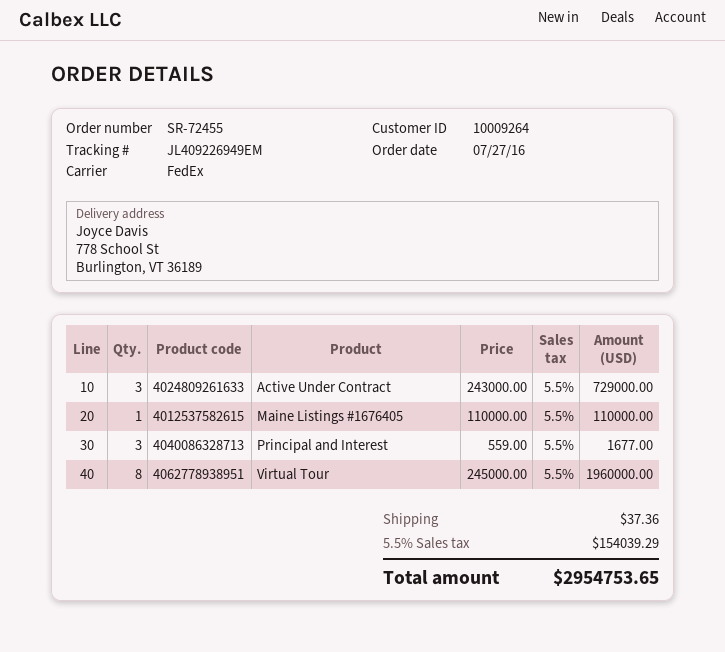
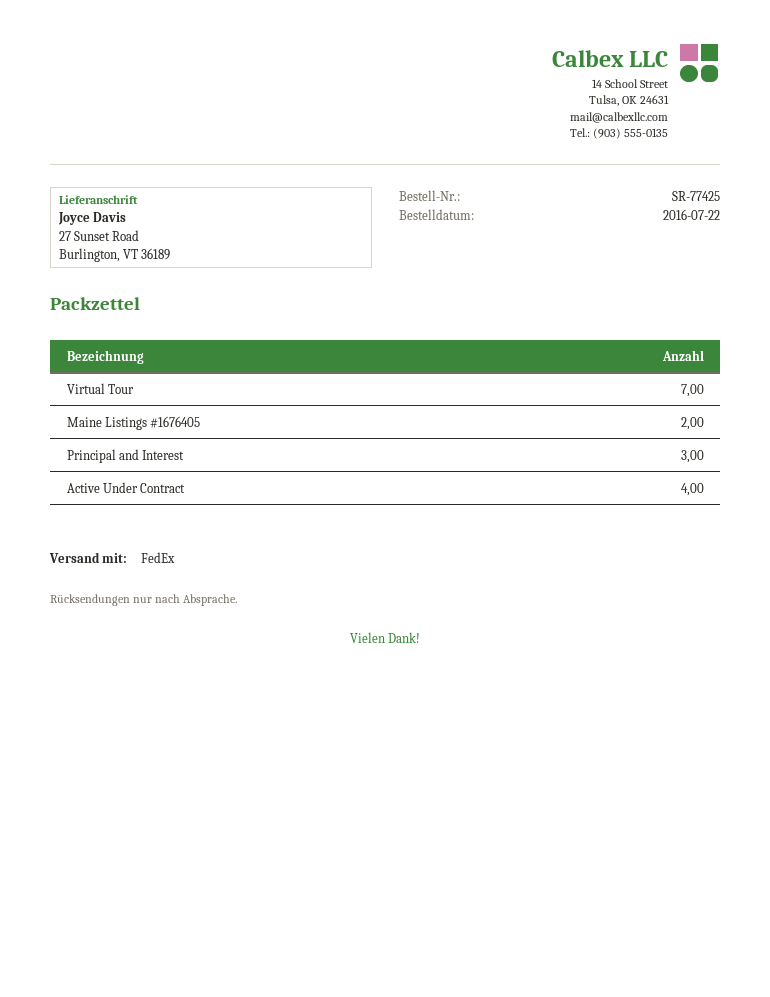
order number: SR-72455 -> SR-77425
order date: 2016-07-27 -> 2016-07-22
ship to: 778 School St, Burlington, VT 36189 -> 27 Sunset Road, Burlington, VT 36189
Active Under Contract: 3 -> 4
Maine Listings #1676405: 1 -> 2
Virtual Tour: 8 -> 7

